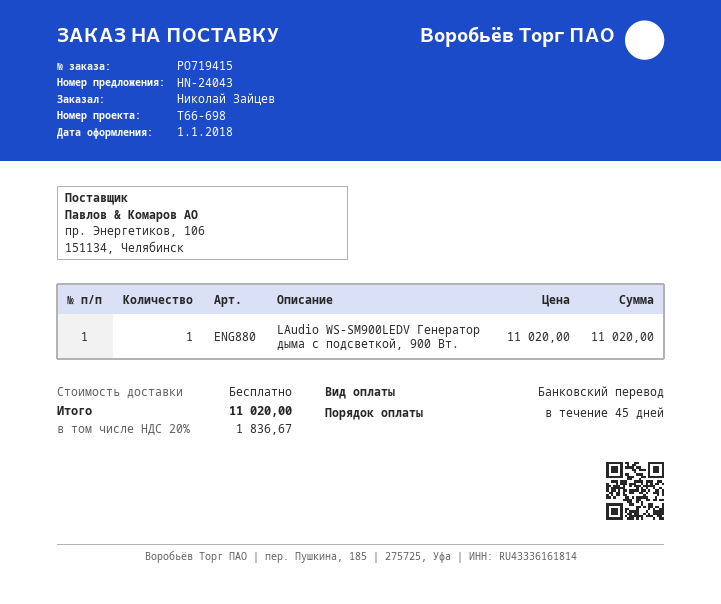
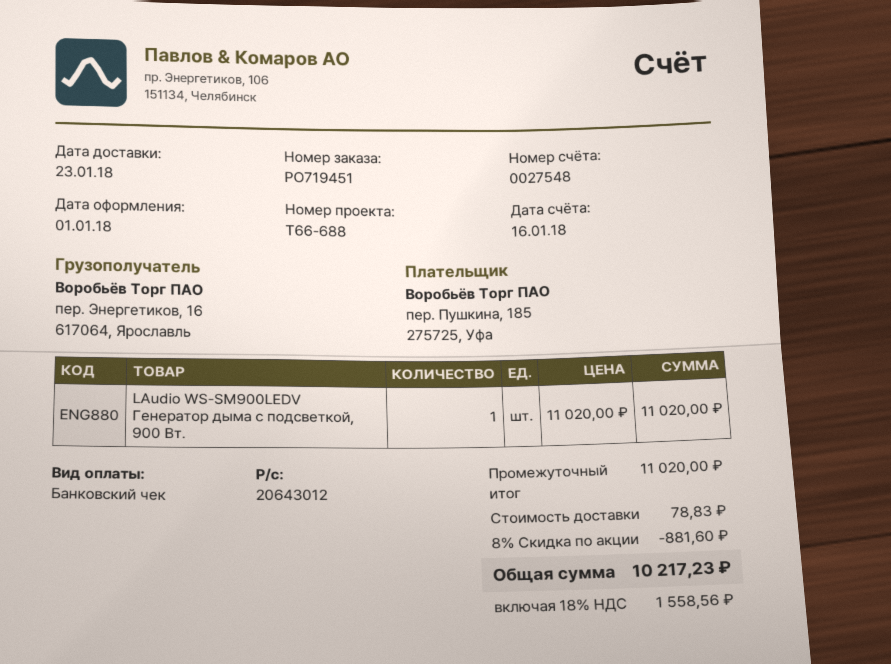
order number: PO719415 -> PO719451
reference: T66-698 -> T66-688
payment method: bank transfer -> cheque
discount: none -> 8% = 881.60
shipping: 0.00 -> 78.83
tax: 20% = 1836.67 -> 18% = 1558.56
total: 11020.00 -> 10217.23

